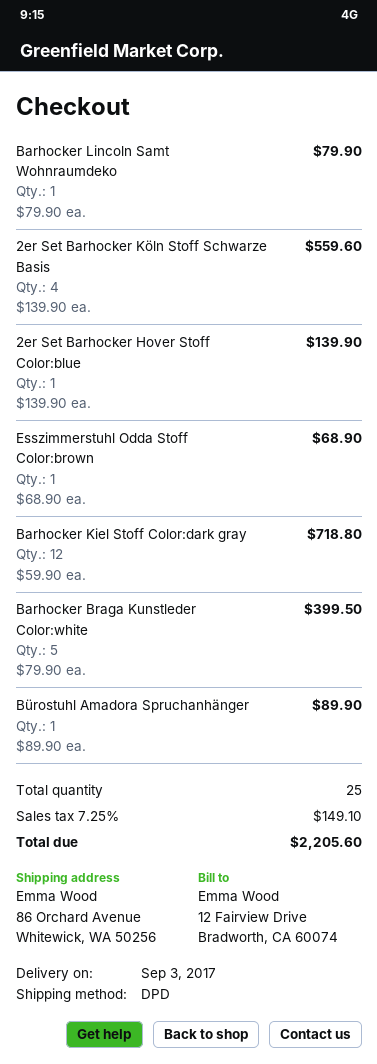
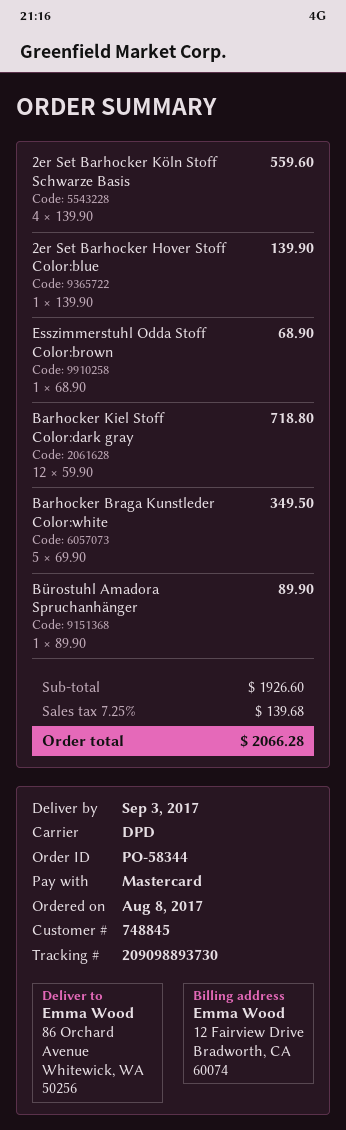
Barhocker Lincoln Samt Wohnraumdeko: 1 x 79.90 = 79.90 -> none
Barhocker Braga Kunstleder Color:white: 5 x 79.90 = 399.50 -> 5 x 69.90 = 349.50
tax: 7.25% = 149.10 -> 7.25% = 139.68
total: 2205.60 -> 2066.28

